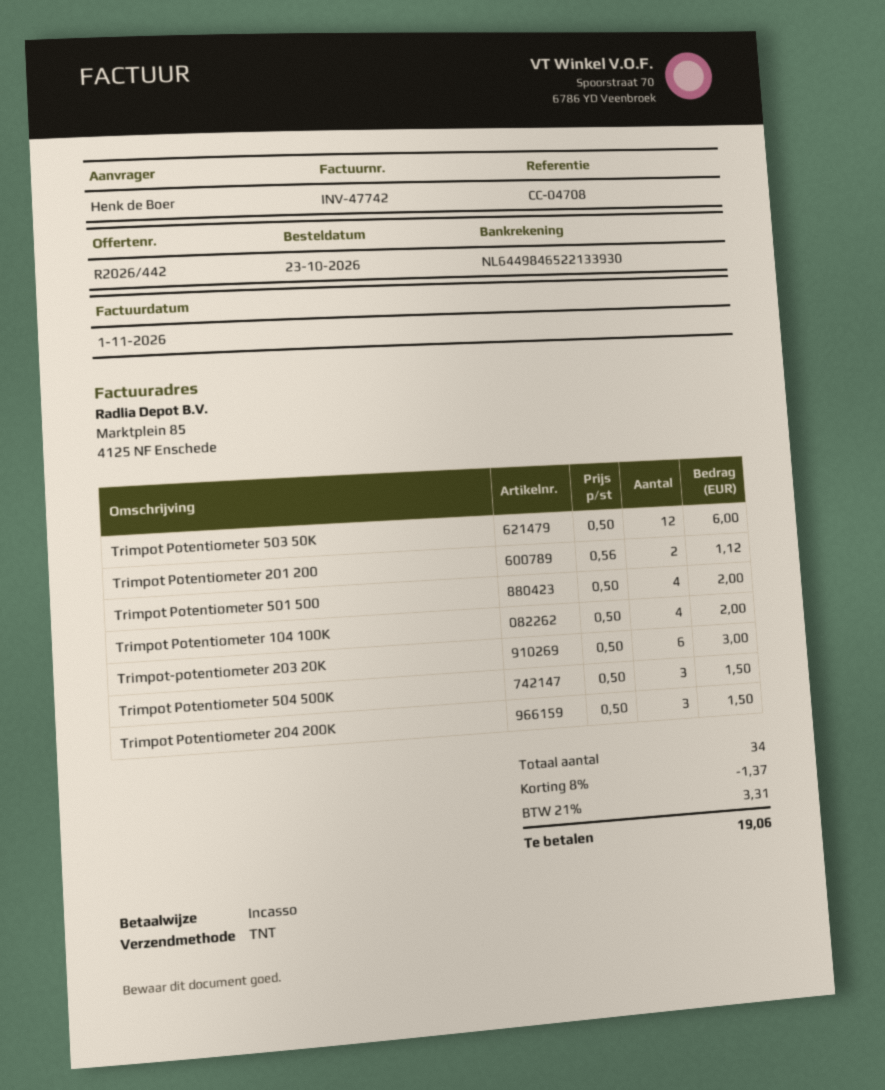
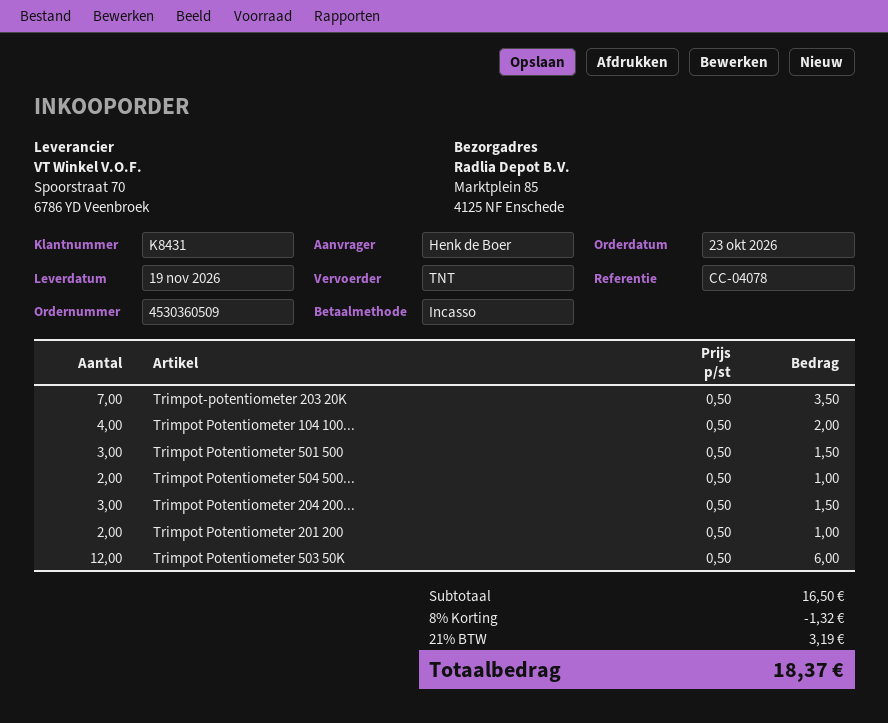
reference: CC-04708 -> CC-04078
Trimpot Potentiometer 201 200: 2 x 0.56 = 1.12 -> 2 x 0.50 = 1.00
Trimpot Potentiometer 501 500: 4 x 0.50 = 2.00 -> 3 x 0.50 = 1.50
Trimpot-potentiometer 203 20K: 6 x 0.50 = 3.00 -> 7 x 0.50 = 3.50
Trimpot Potentiometer 504 500K: 3 x 0.50 = 1.50 -> 2 x 0.50 = 1.00
discount: 8% = 1.37 -> 8% = 1.32
tax: 21% = 3.31 -> 21% = 3.19
total: 19.06 -> 18.37

